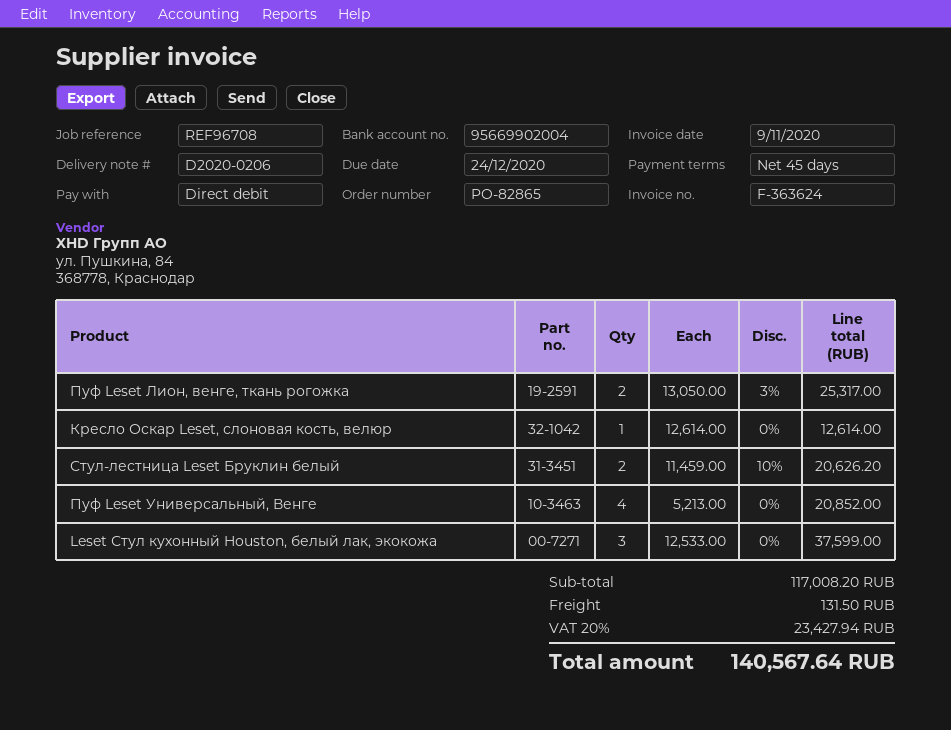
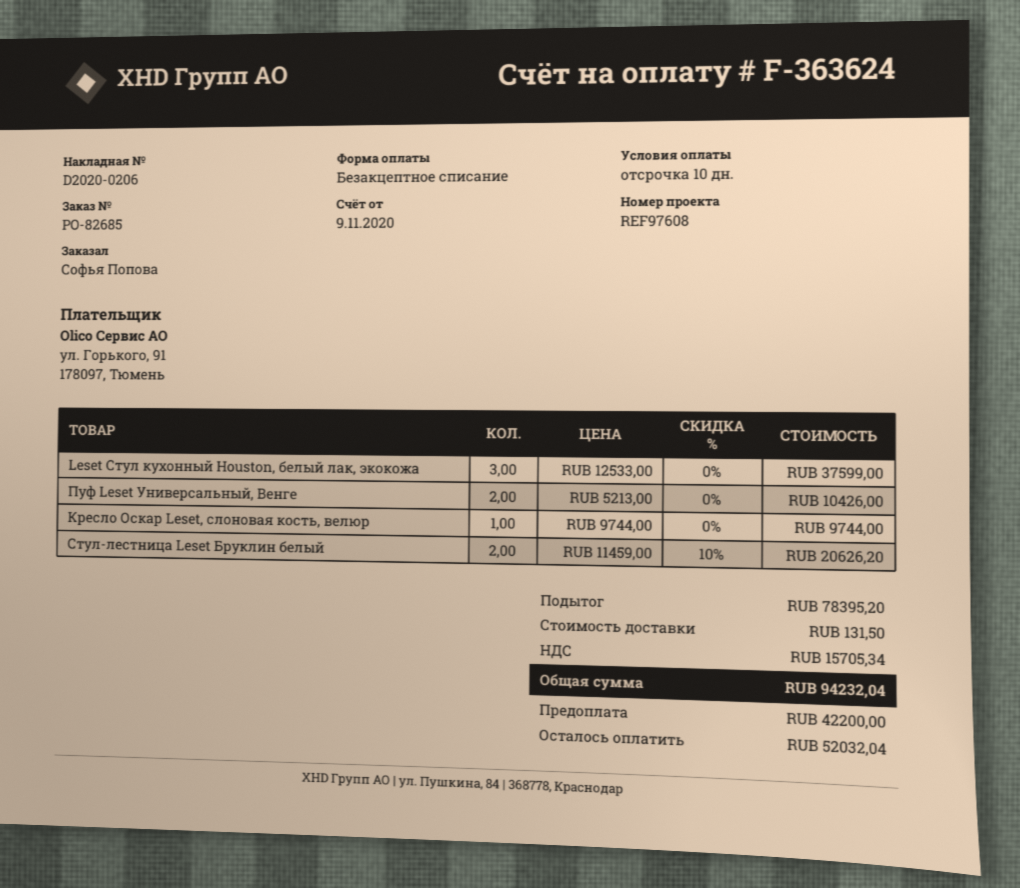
order number: PO-82865 -> PO-82685
payment terms: 45 days -> 10 days
reference: REF96708 -> REF97608
Пуф Leset Лион, венге, ткань рогожка: 2 x 13050.00 - 3% = 25317.00 -> none
Кресло Оскар Leset, слоновая кость, велюр: 1 x 12614.00 = 12614.00 -> 1 x 9744.00 = 9744.00
Пуф Leset Универсальный, Венге: 4 x 5213.00 = 20852.00 -> 2 x 5213.00 = 10426.00
subtotal: 117008.20 -> 78395.20
tax: 23427.94 -> 15705.34
total: 140567.64 -> 94232.04

